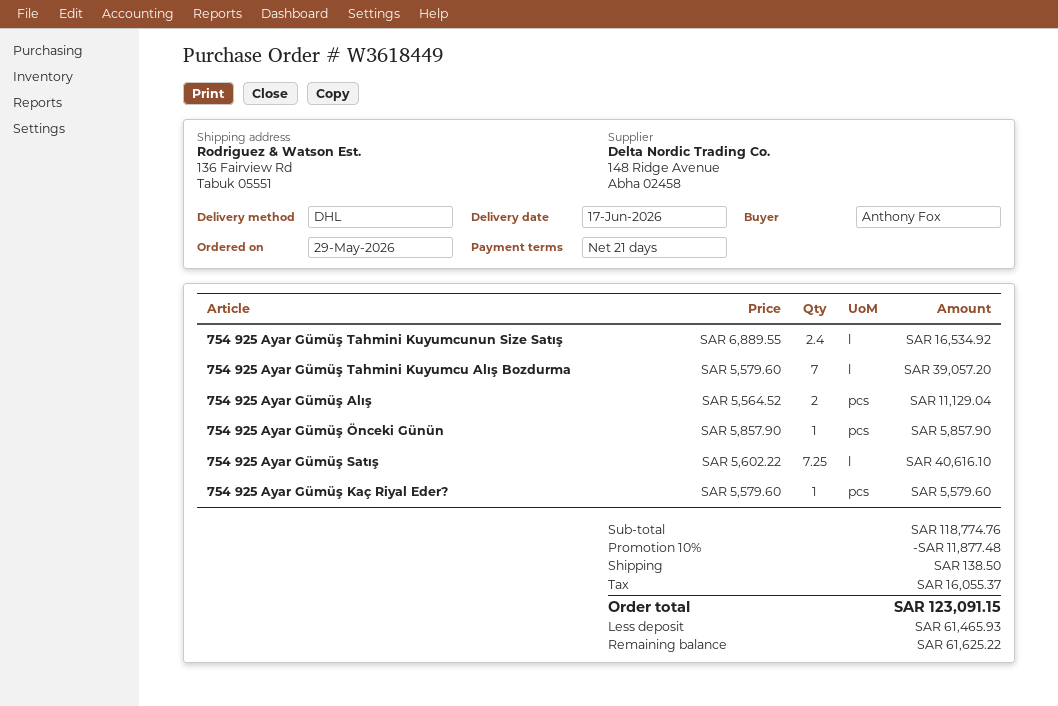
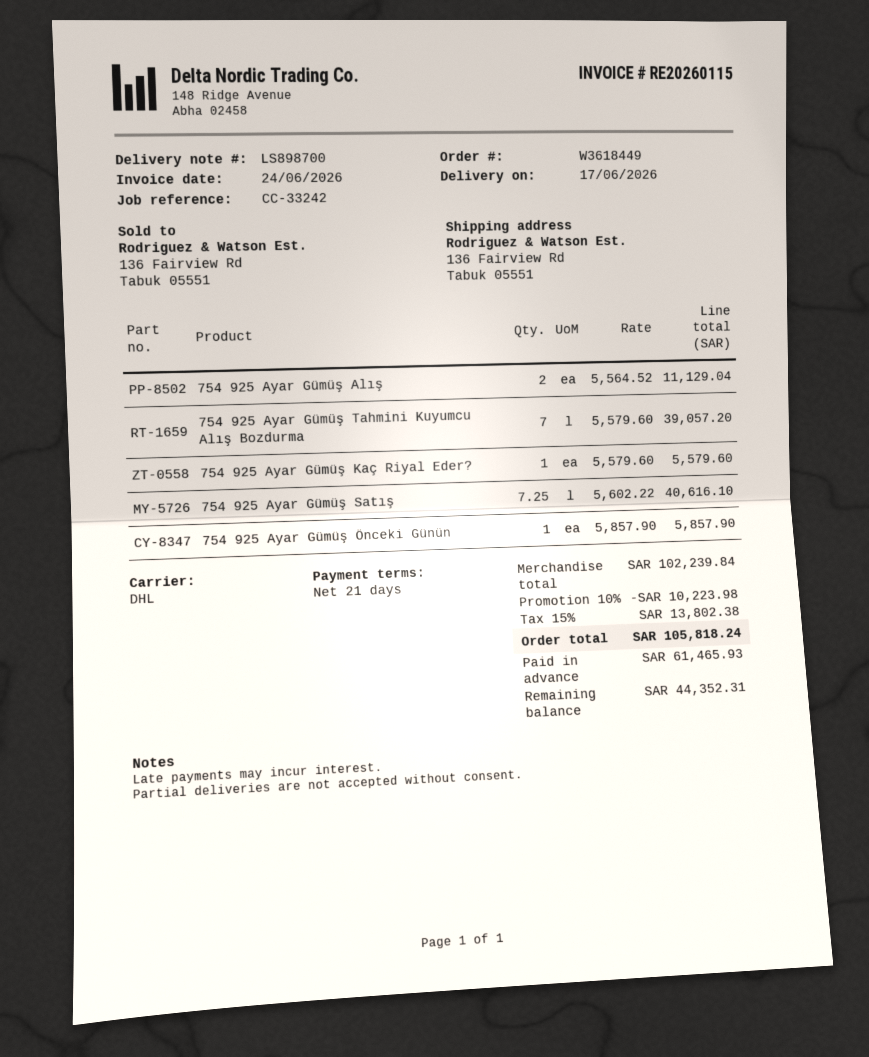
754 925 Ayar Gümüş Tahmini Kuyumcunun Size Satış: 2.4 x 6889.55 = 16534.92 -> none
subtotal: 118774.76 -> 102239.84
discount: 10% = 11877.48 -> 10% = 10223.98
shipping: 138.50 -> none
tax: 16055.37 -> 13802.38
total: 123091.15 -> 105818.24
balance: 61625.22 -> 44352.31

